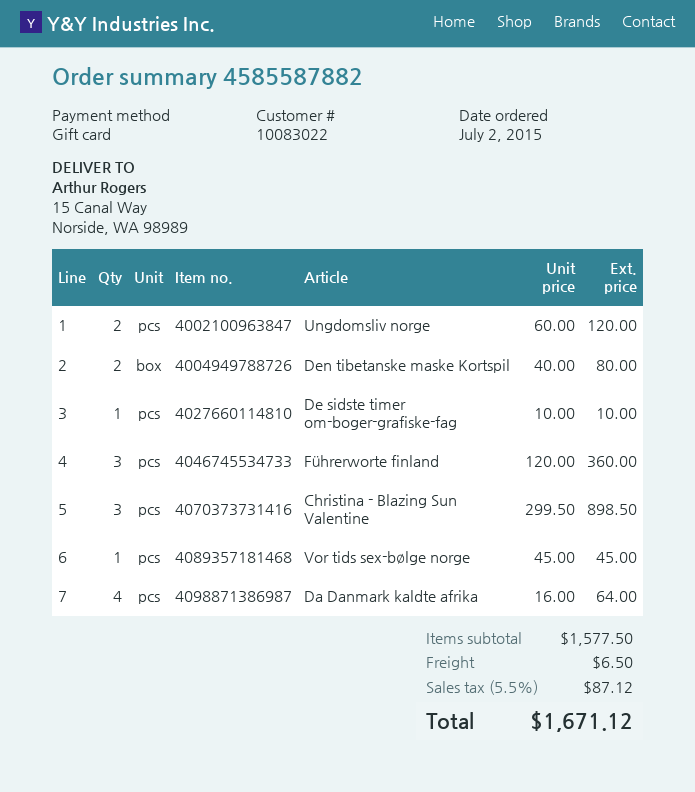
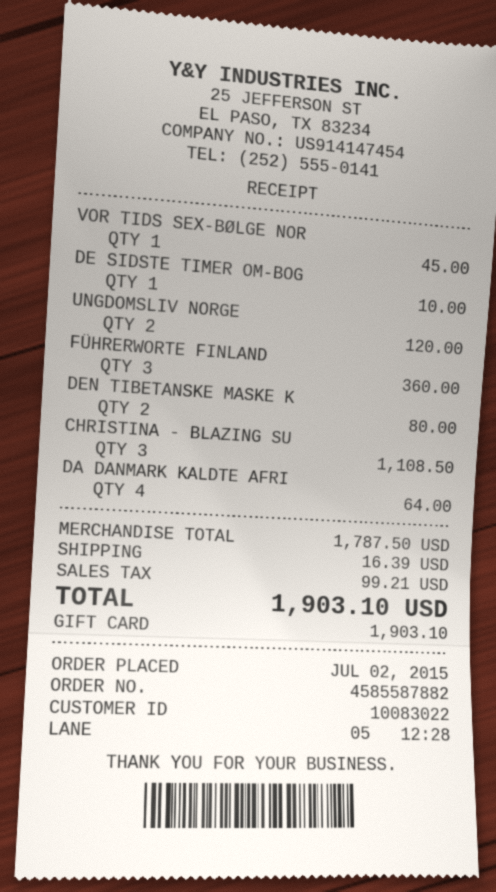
Christina - Blazing Sun Valentine: 3 for 898.50 -> 3 for 1108.50
subtotal: 1577.50 -> 1787.50
shipping: 6.50 -> 16.39
tax: 87.12 -> 99.21
total: 1671.12 -> 1903.10

